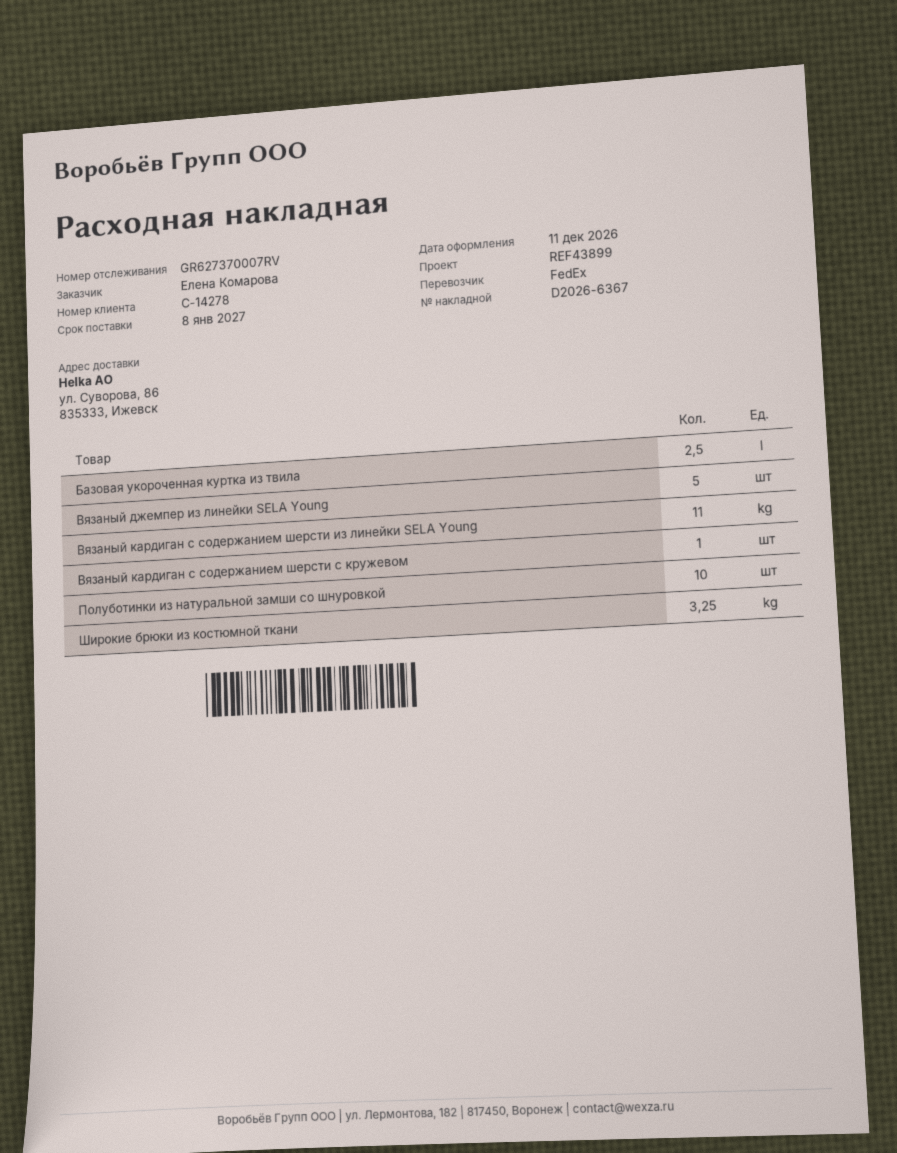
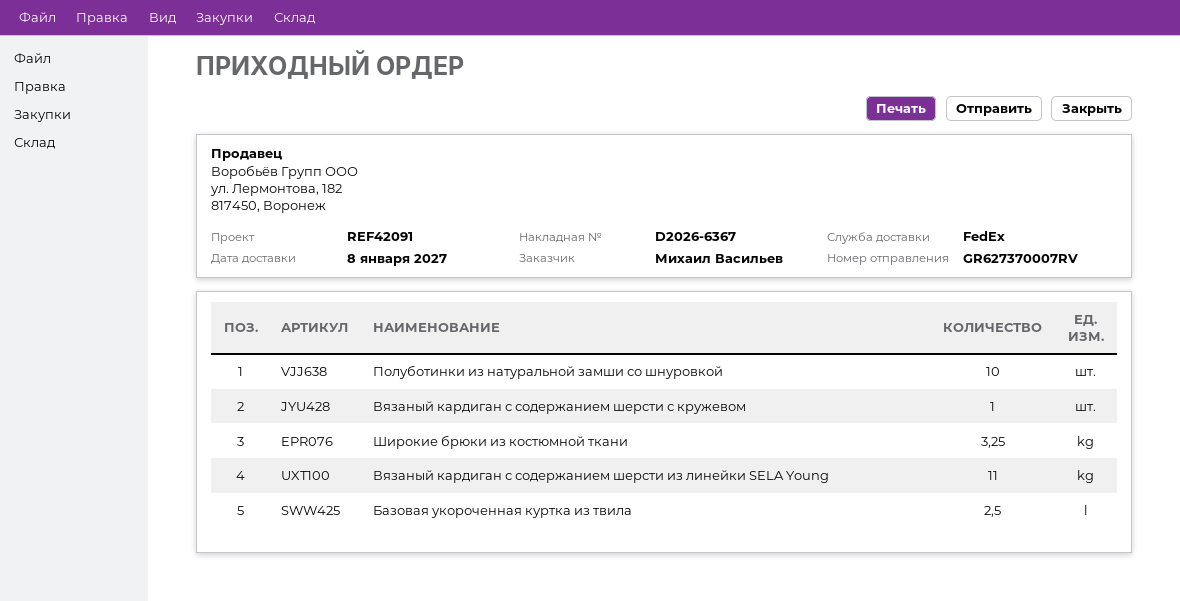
reference: REF43899 -> REF42091
ordered by: Елена Комарова -> Михаил Васильев
Вязаный джемпер из линейки SELA Young: 5 -> none

